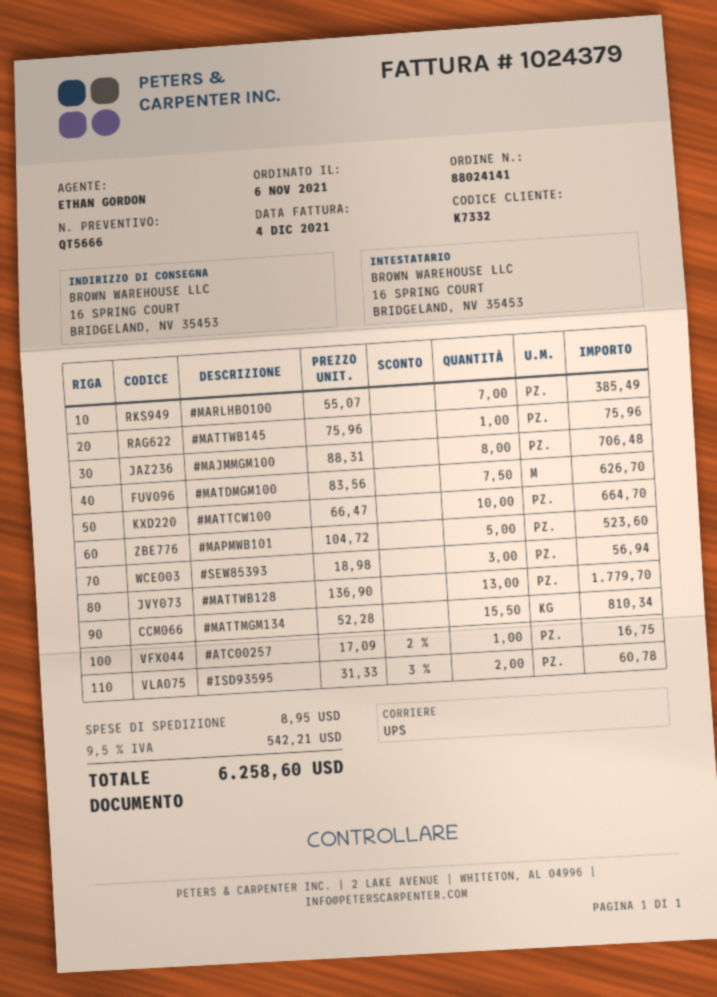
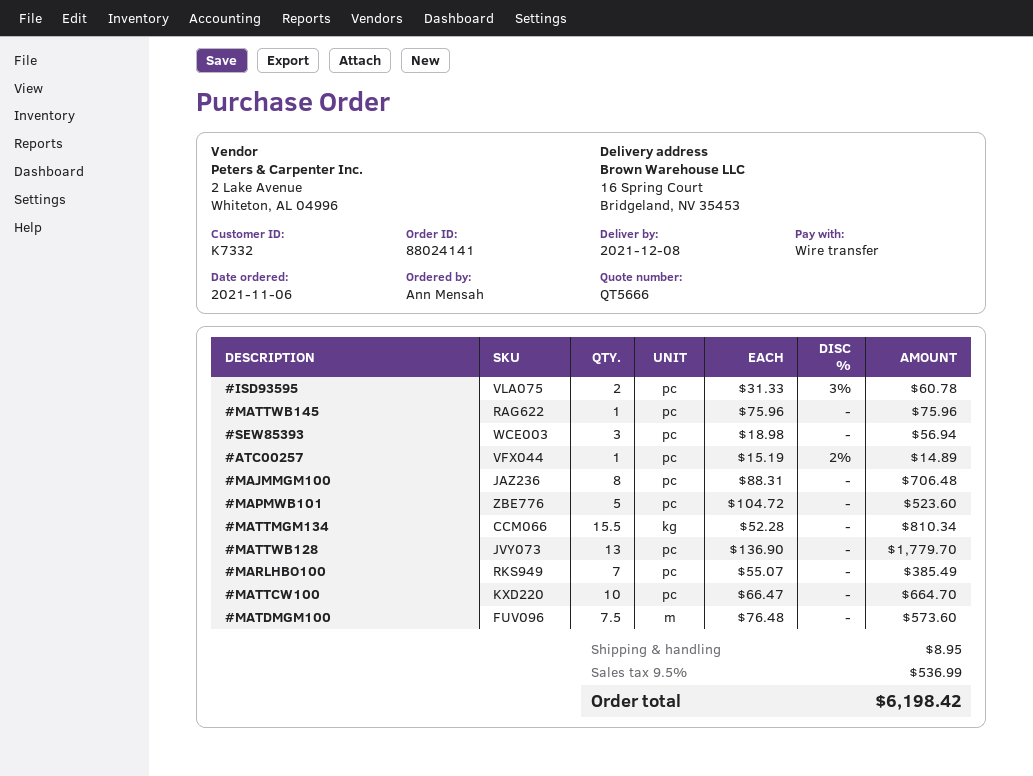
#MATDMGM100: 7.5 x 83.56 = 626.70 -> 7.5 x 76.48 = 573.60
#ATC00257: 1 x 17.09 - 2% = 16.75 -> 1 x 15.19 - 2% = 14.89
tax: 9.5% = 542.21 -> 9.5% = 536.99
total: 6258.60 -> 6198.42

